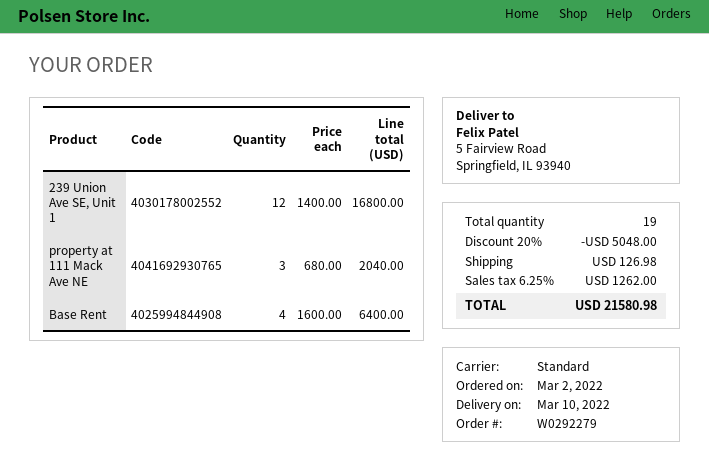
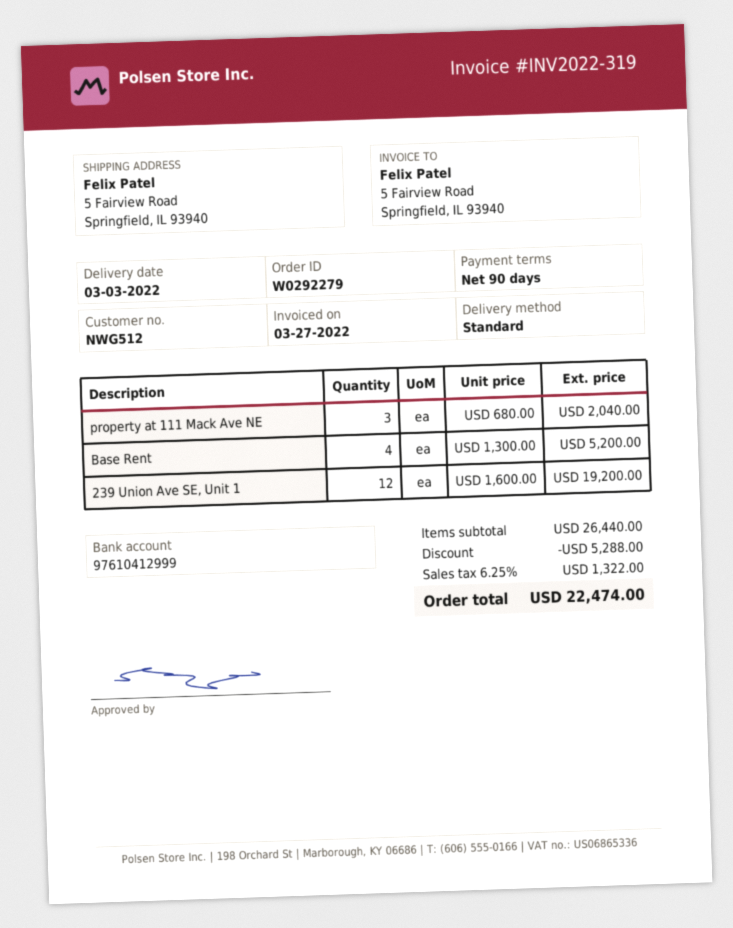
delivery date: 2022-03-10 -> 2022-03-03
239 Union Ave SE, Unit 1: 12 x 1400.00 = 16800.00 -> 12 x 1600.00 = 19200.00
Base Rent: 4 x 1600.00 = 6400.00 -> 4 x 1300.00 = 5200.00
discount: 5048.00 -> 5288.00
shipping: 126.98 -> none
tax: 6.25% = 1262.00 -> 6.25% = 1322.00
total: 21580.98 -> 22474.00

